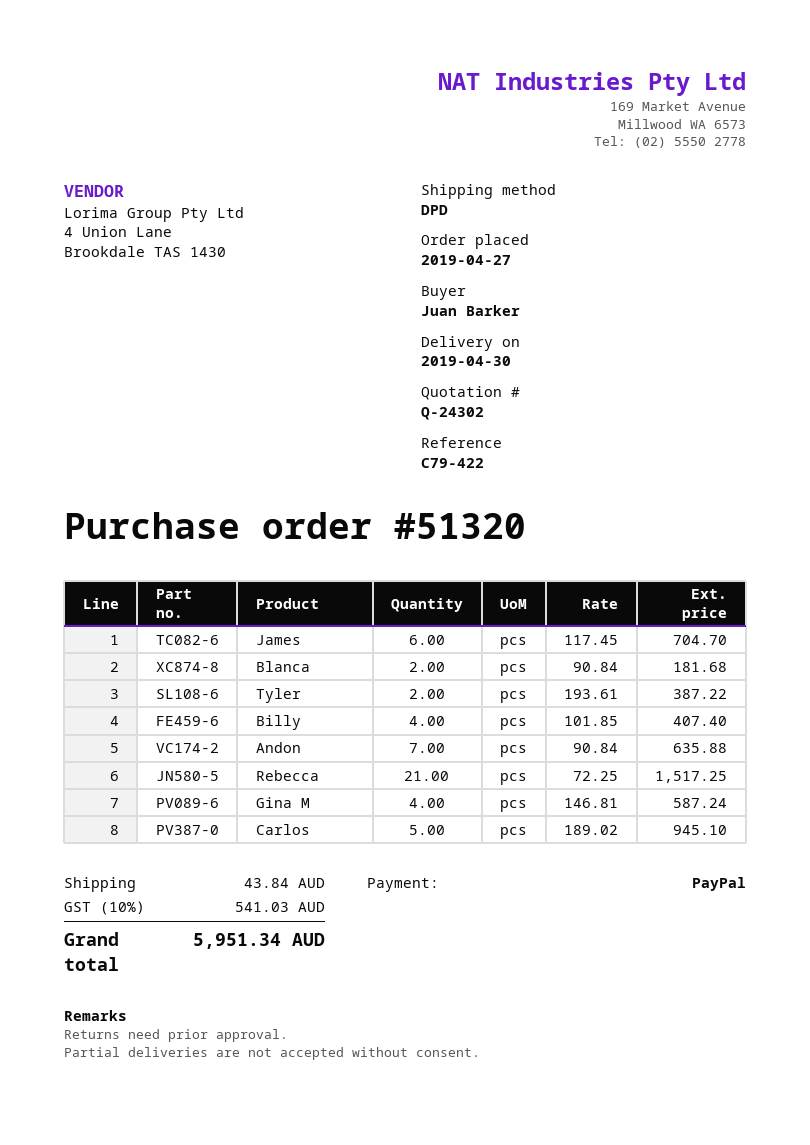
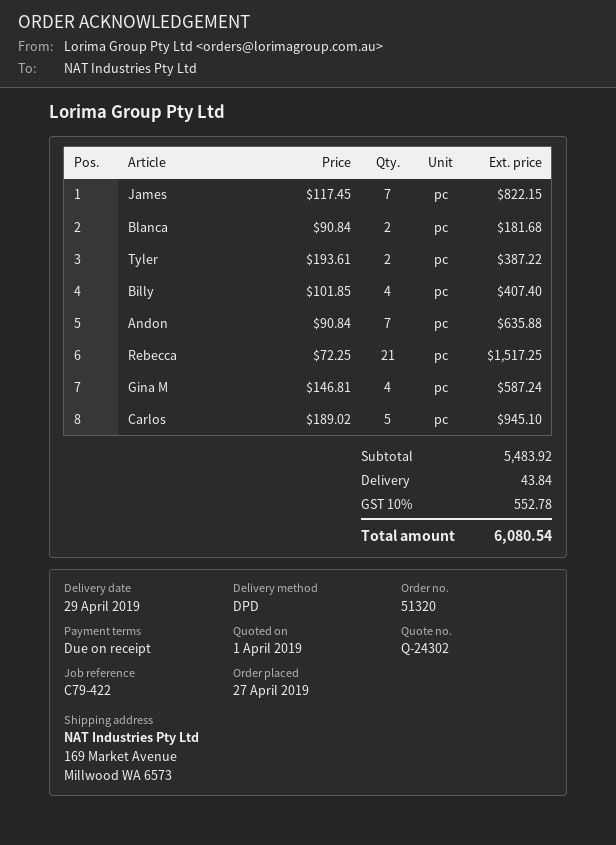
delivery date: 2019-04-30 -> 2019-04-29
James: 6 x 117.45 = 704.70 -> 7 x 117.45 = 822.15
tax: 10% = 541.03 -> 10% = 552.78
total: 5951.34 -> 6080.54

